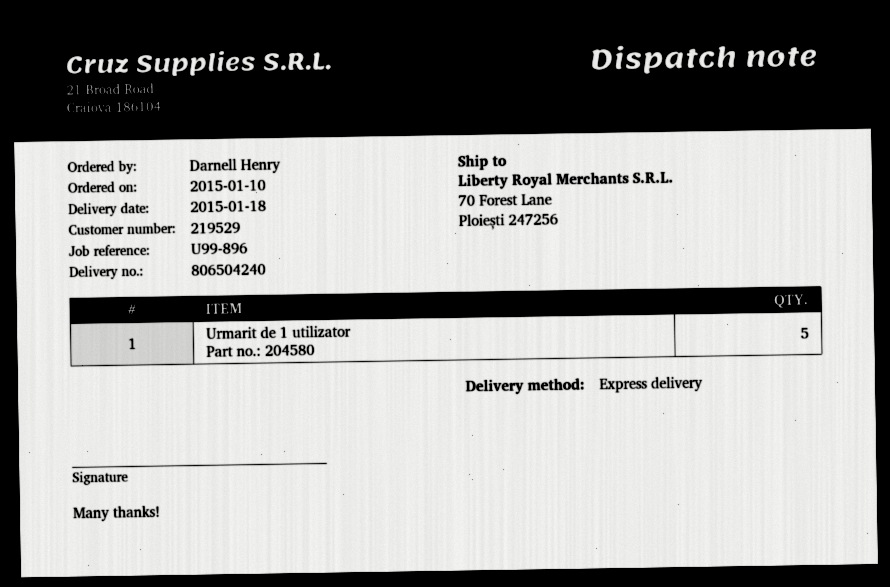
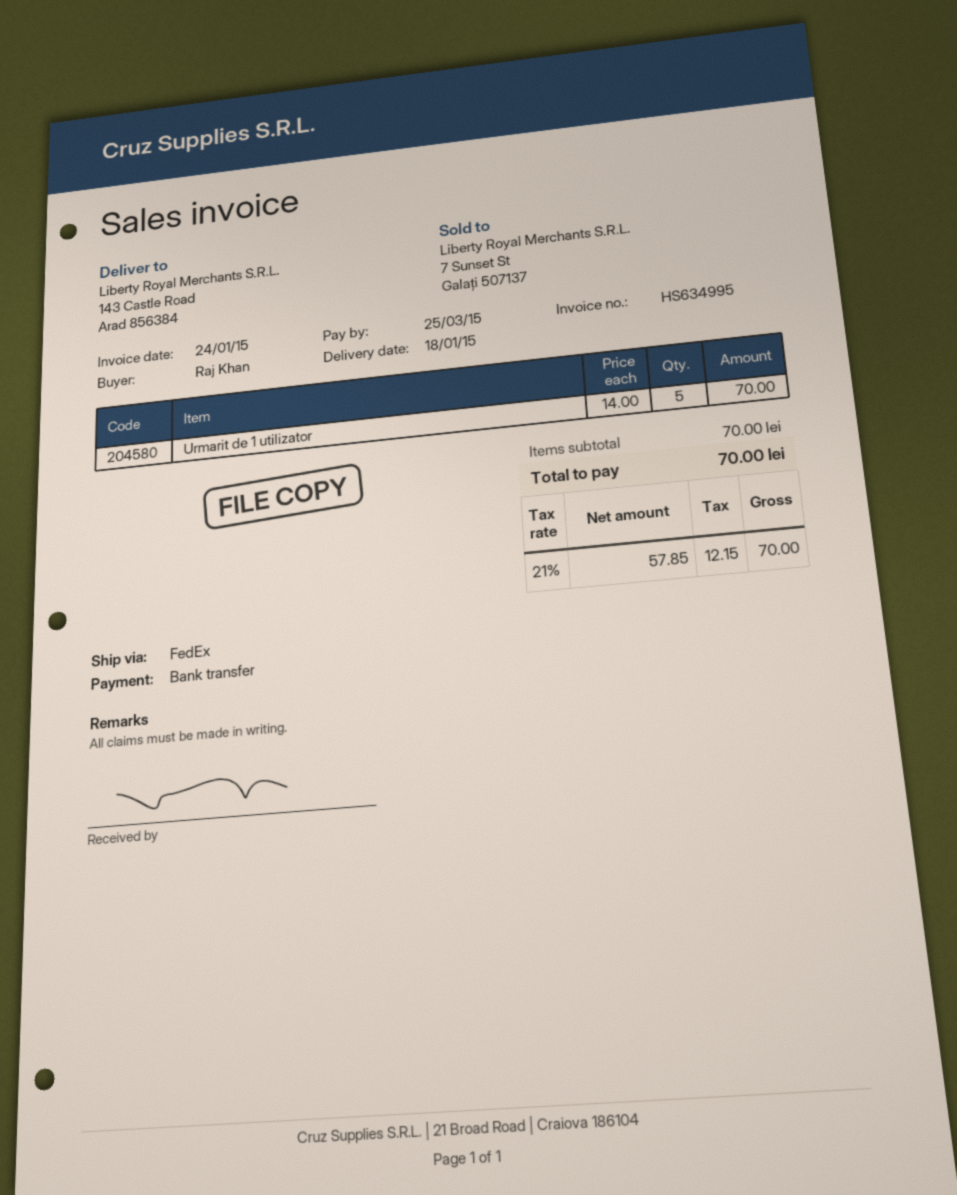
ordered by: Darnell Henry -> Raj Khan
shipping method: express -> FedEx
ship to: 70 Forest Lane, Ploiești 247256 -> 143 Castle Road, Arad 856384

